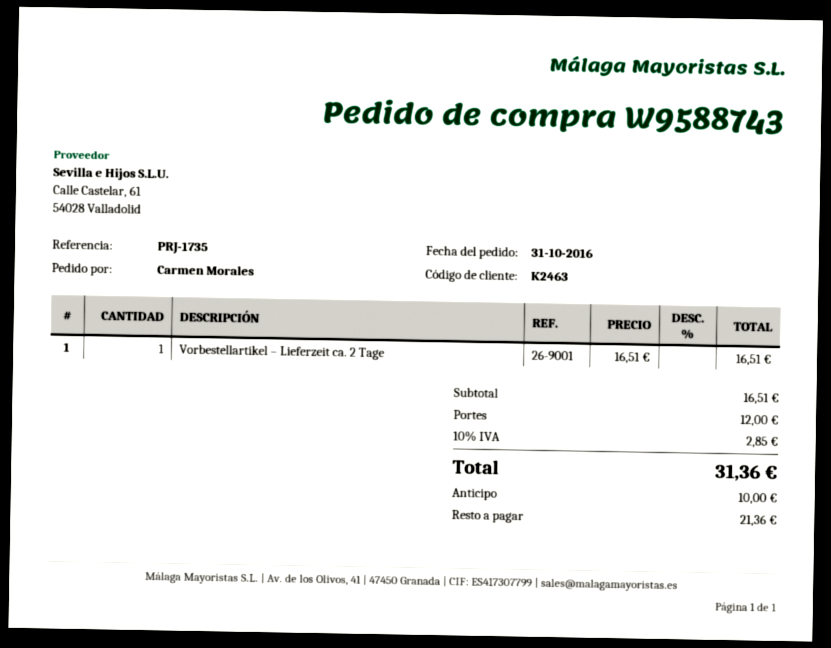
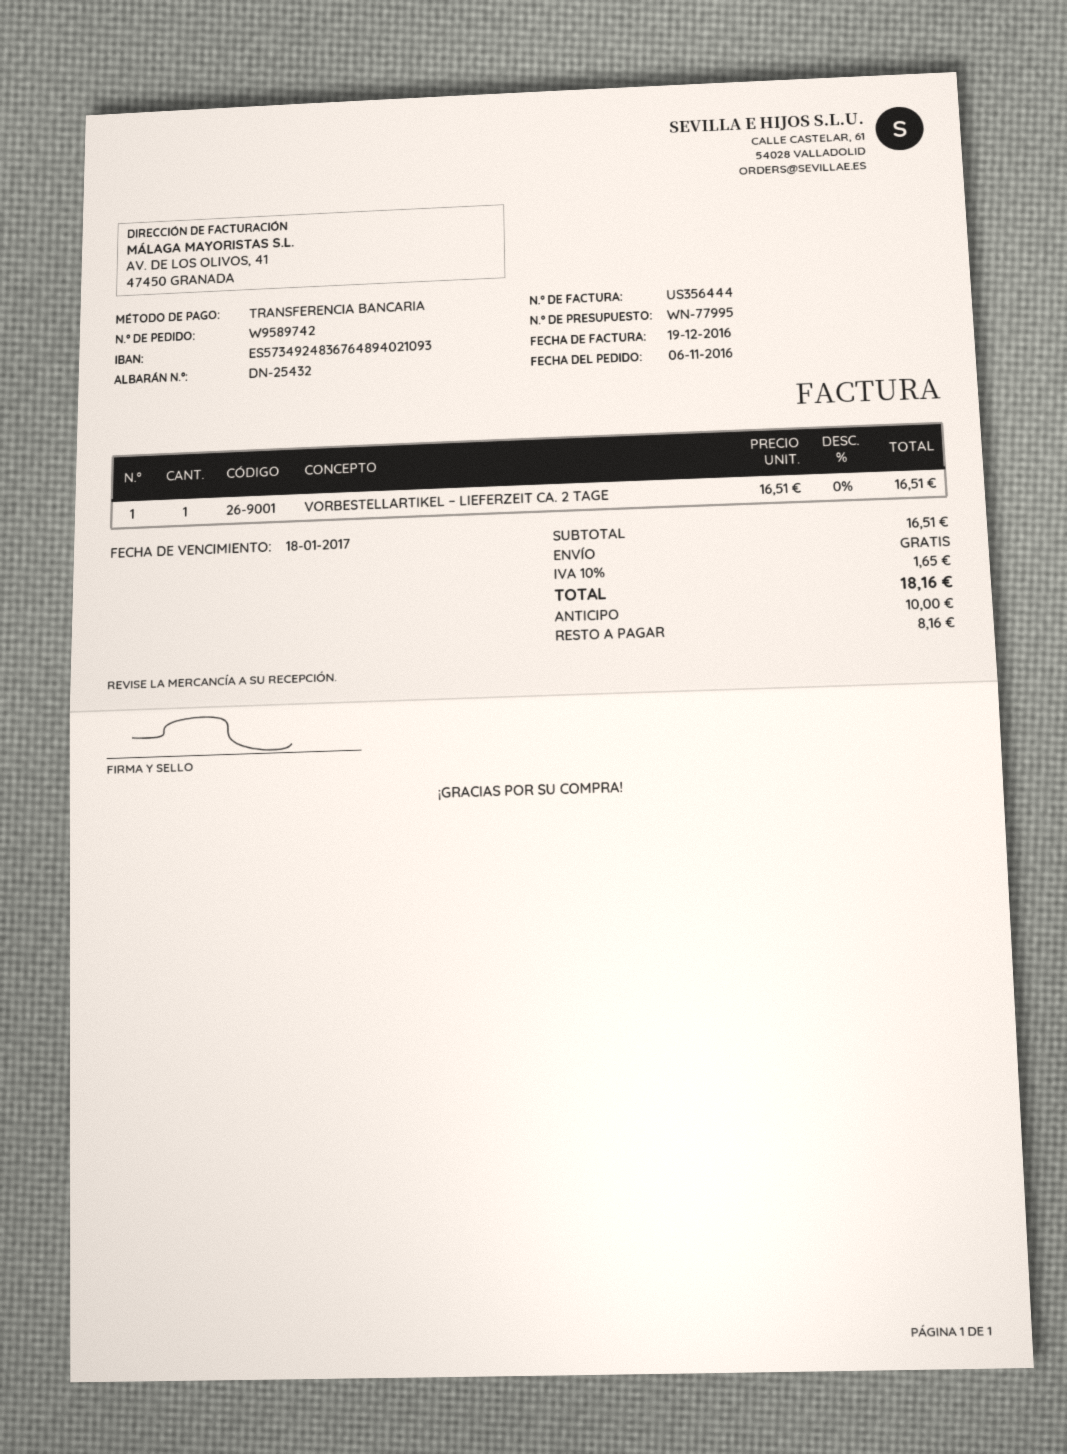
order number: W9588743 -> W9589742
order date: 2016-10-31 -> 2016-11-06
shipping: 12.00 -> 0.00
tax: 10% = 2.85 -> 10% = 1.65
total: 31.36 -> 18.16
balance: 21.36 -> 8.16

